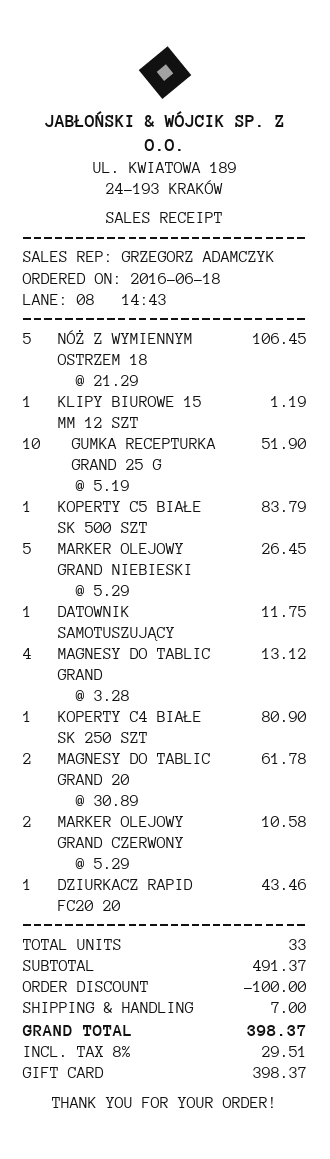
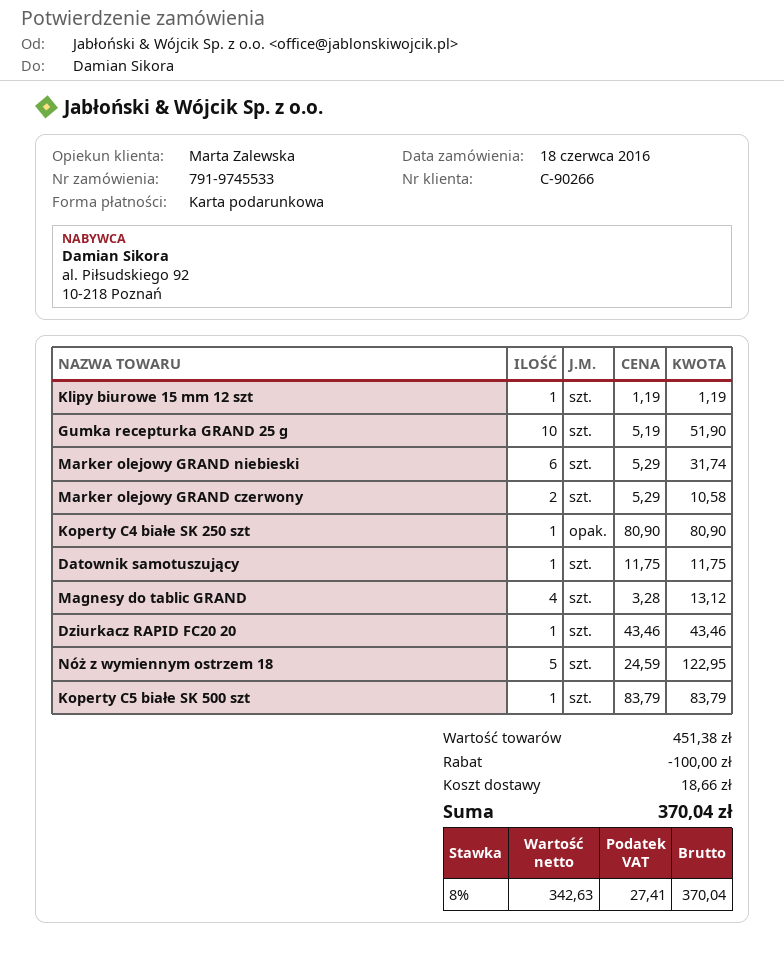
sales rep: GRZEGORZ ADAMCZYK -> Marta Zalewska
NÓŻ Z WYMIENNYM OSTRZEM 18: 5 x 21.29 = 106.45 -> 5 x 24.59 = 122.95
MARKER OLEJOWY GRAND NIEBIESKI: 5 x 5.29 = 26.45 -> 6 x 5.29 = 31.74
MAGNESY DO TABLIC GRAND 20: 2 x 30.89 = 61.78 -> none
subtotal: 491.37 -> 451.38
shipping: 7.00 -> 18.66
tax: 8% = 29.51 -> 8% = 27.41
total: 398.37 -> 370.04

